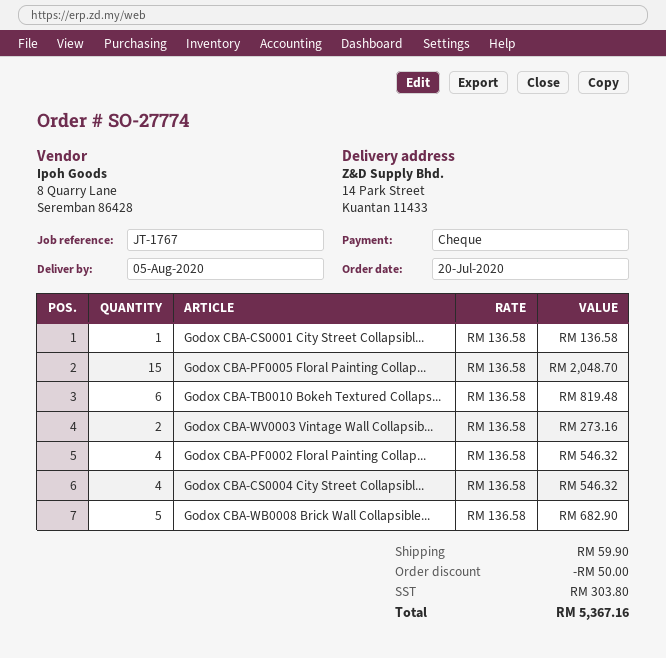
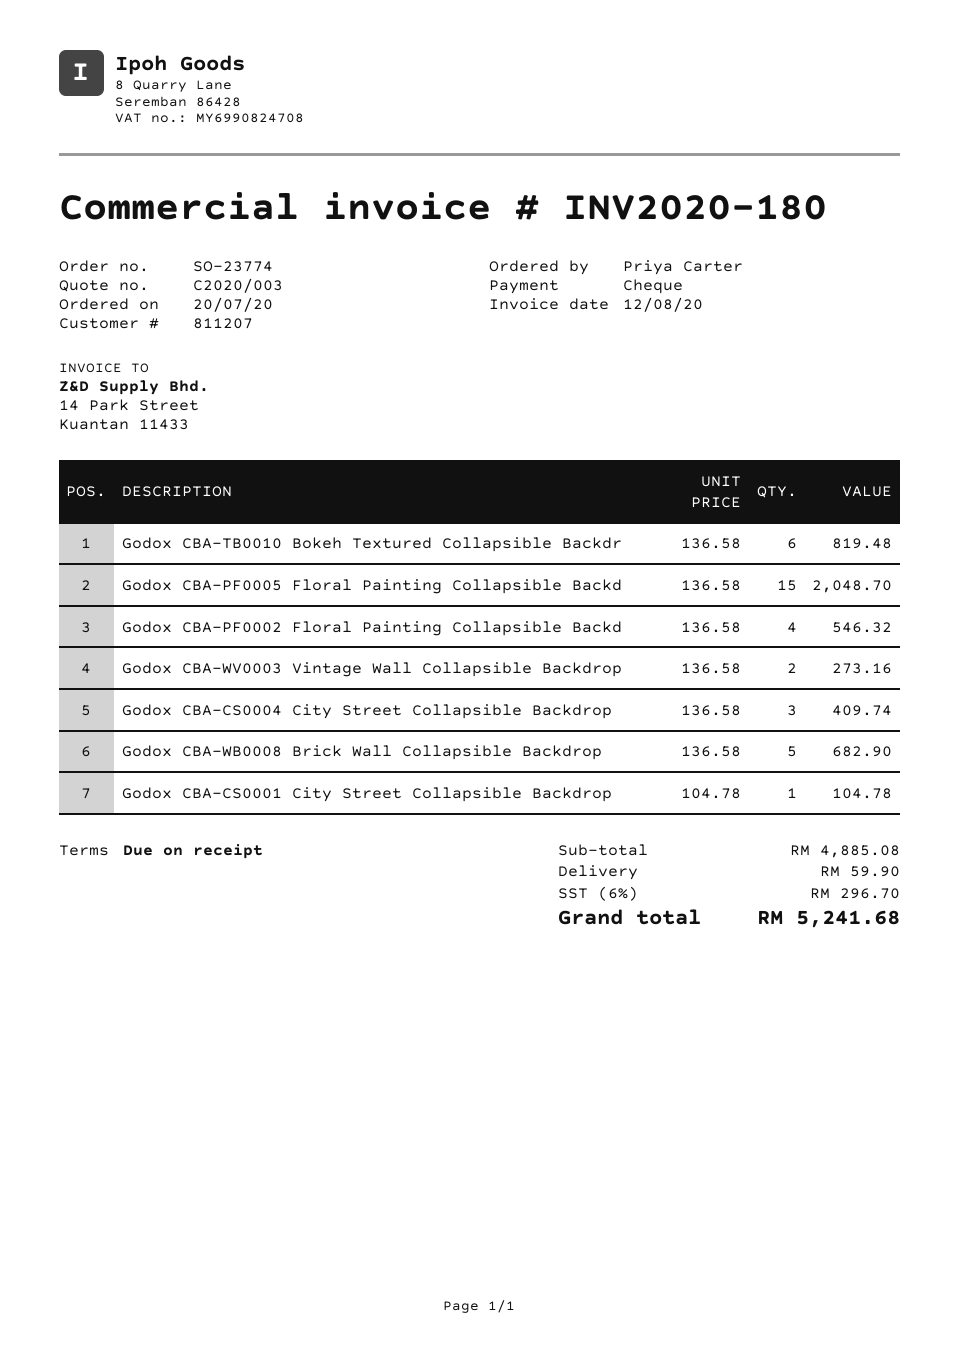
order number: SO-27774 -> SO-23774
Godox CBA-CS0001 City Street Collapsibl...: 1 x 136.58 = 136.58 -> 1 x 104.78 = 104.78
Godox CBA-CS0004 City Street Collapsibl...: 4 x 136.58 = 546.32 -> 3 x 136.58 = 409.74
discount: 50.00 -> none
tax: 303.80 -> 296.70
total: 5367.16 -> 5241.68

